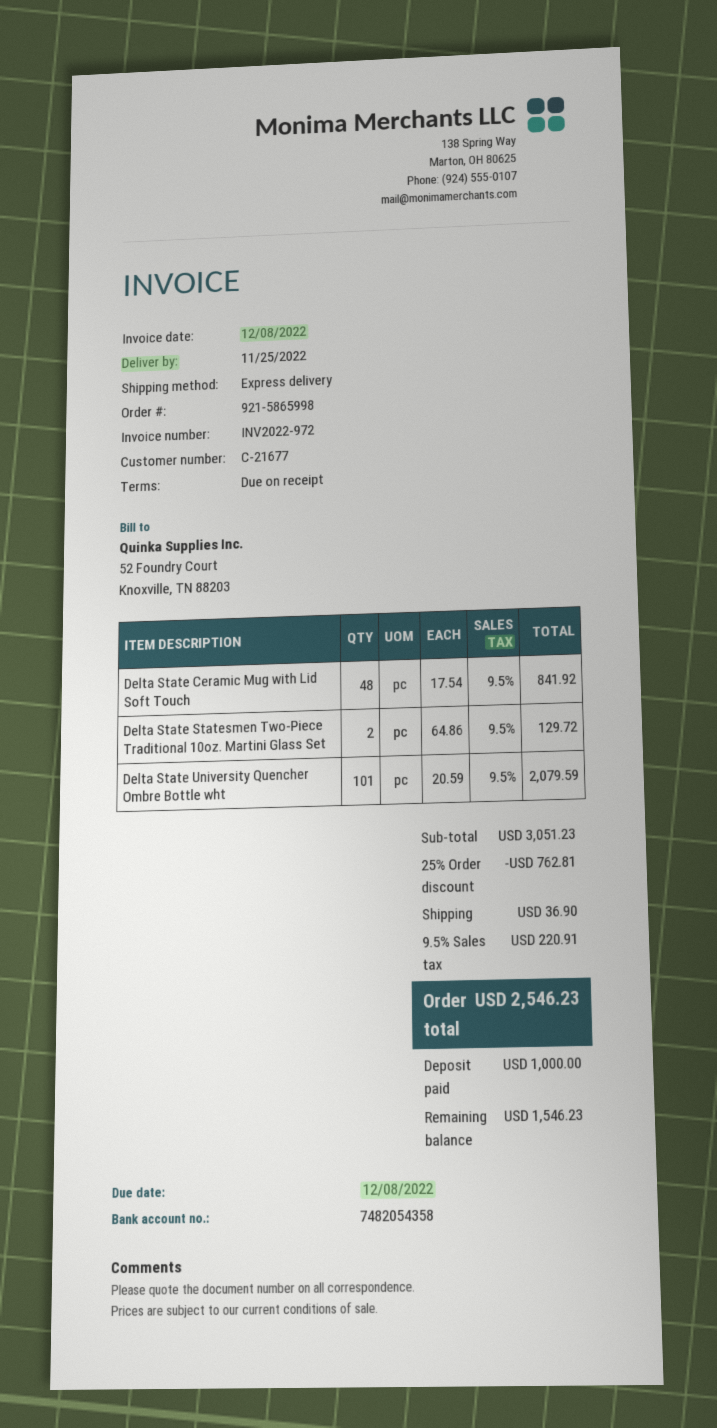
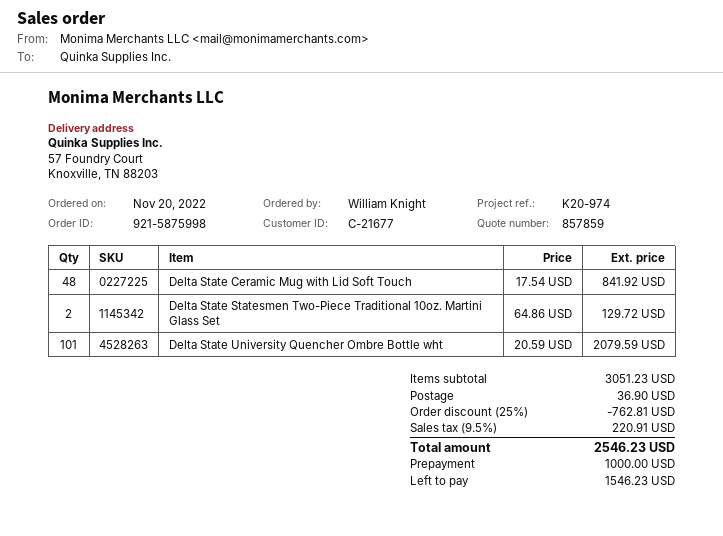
order number: 921-5865998 -> 921-5875998

